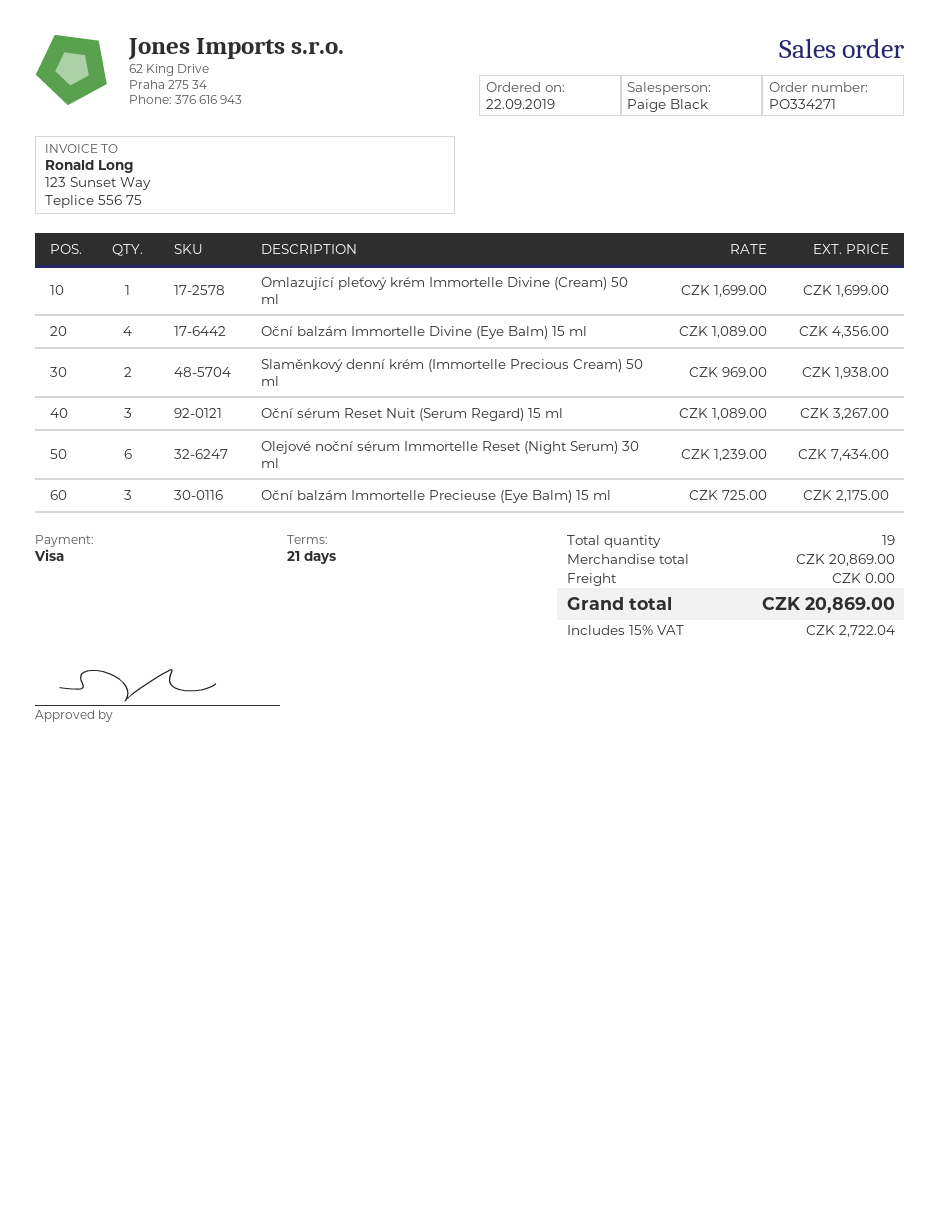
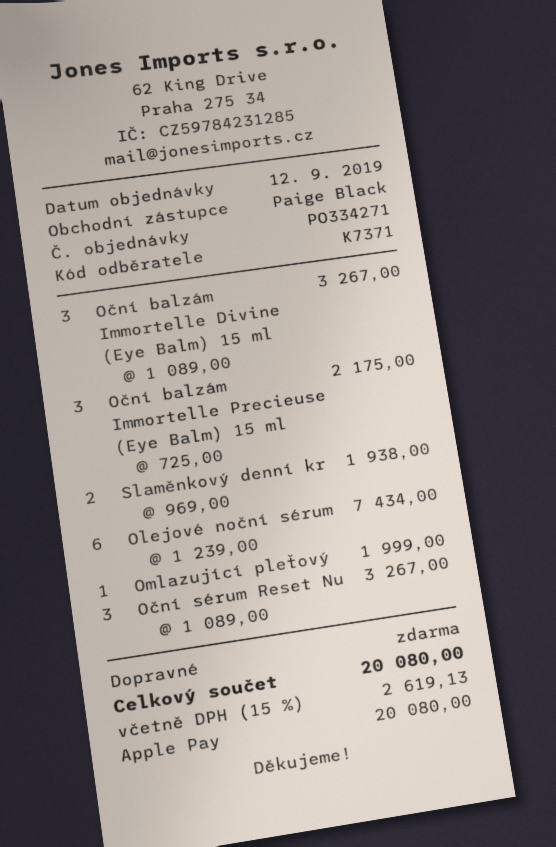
order date: 2019-09-22 -> 2019-09-12
payment method: Visa -> Apple Pay
Omlazující pleťový krém Immortelle Divine (Cream) 50 ml: 1 x 1699.00 = 1699.00 -> 1 x 1999.00 = 1999.00
Oční balzám Immortelle Divine (Eye Balm) 15 ml: 4 x 1089.00 = 4356.00 -> 3 x 1089.00 = 3267.00
tax: 15% = 2722.04 -> 15% = 2619.13
total: 20869.00 -> 20080.00

